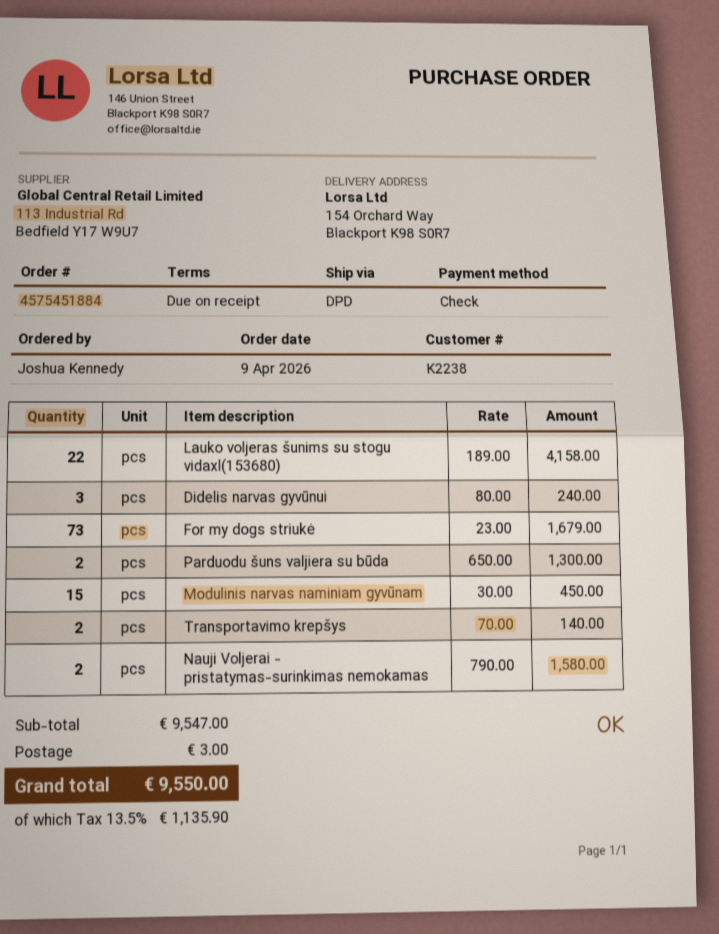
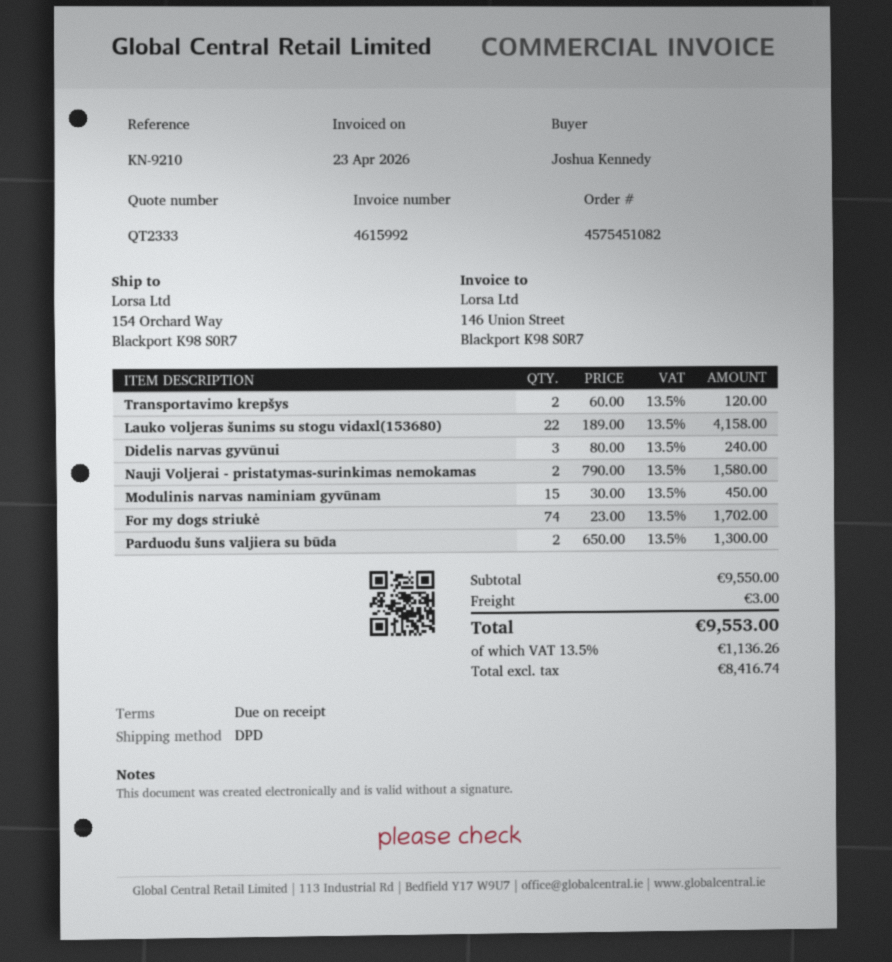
order number: 4575451884 -> 4575451082
For my dogs striukė: 73 x 23.00 = 1679.00 -> 74 x 23.00 = 1702.00
Transportavimo krepšys: 2 x 70.00 = 140.00 -> 2 x 60.00 = 120.00
subtotal: 9547.00 -> 9550.00
tax: 13.5% = 1135.90 -> 13.5% = 1136.26
total: 9550.00 -> 9553.00

